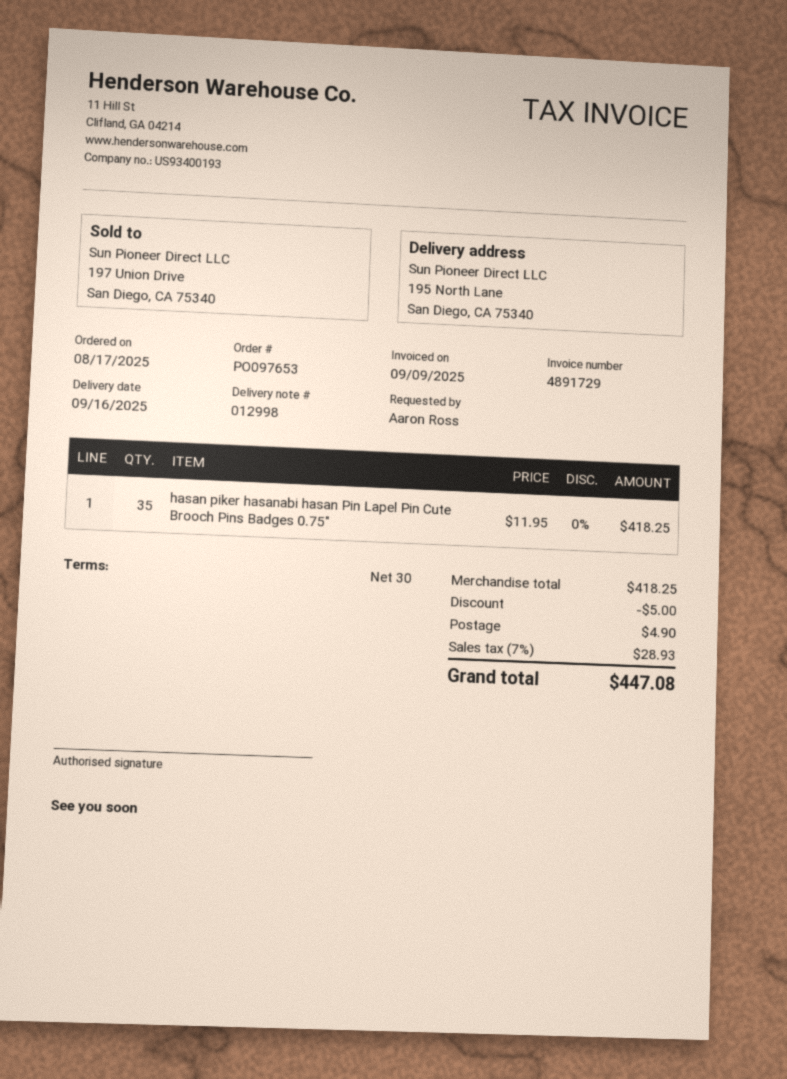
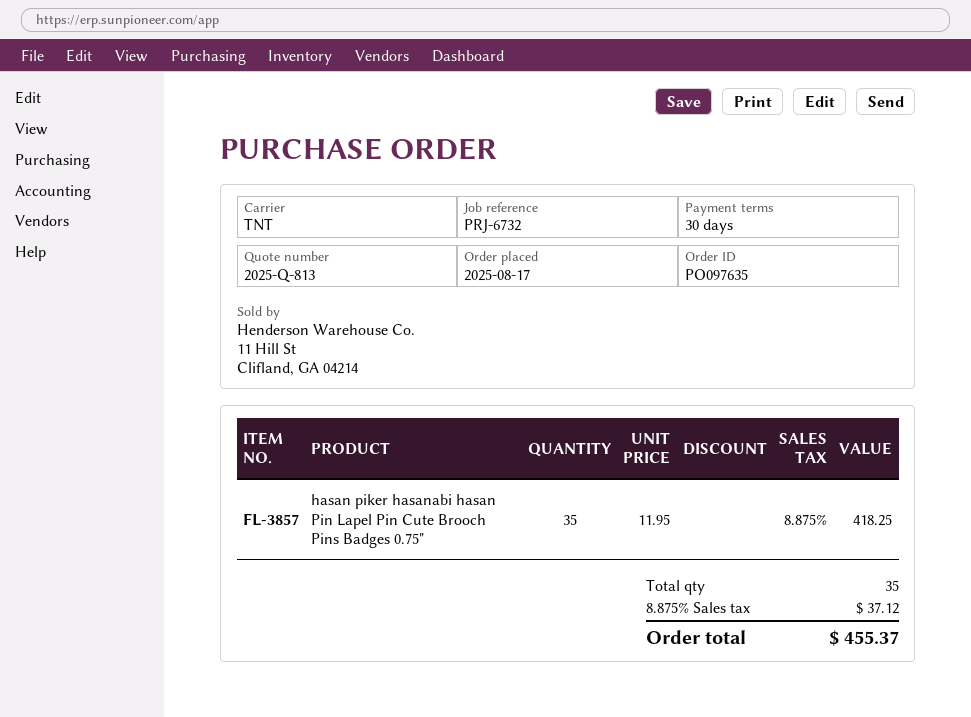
order number: PO097653 -> PO097635
discount: 5.00 -> none
shipping: 4.90 -> none
tax: 7% = 28.93 -> 8.875% = 37.12
total: 447.08 -> 455.37

